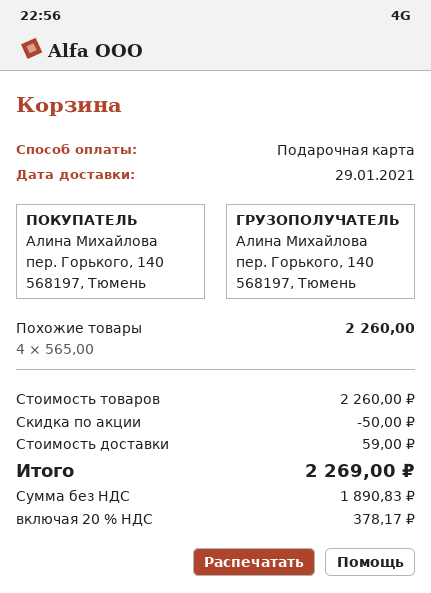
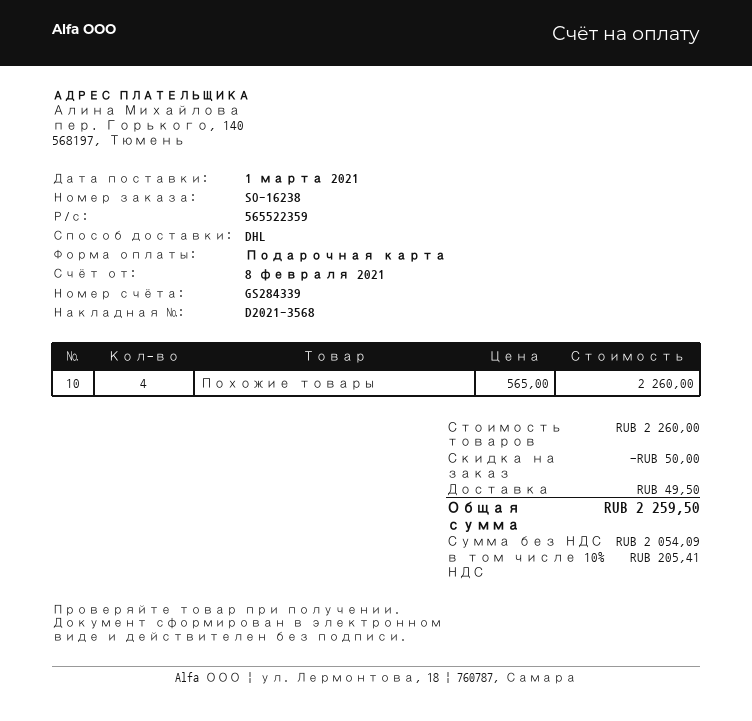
delivery date: 2021-01-29 -> 2021-03-01
shipping: 59.00 -> 49.50
net: 1890.83 -> 2054.09
tax: 20% = 378.17 -> 10% = 205.41
total: 2269.00 -> 2259.50

